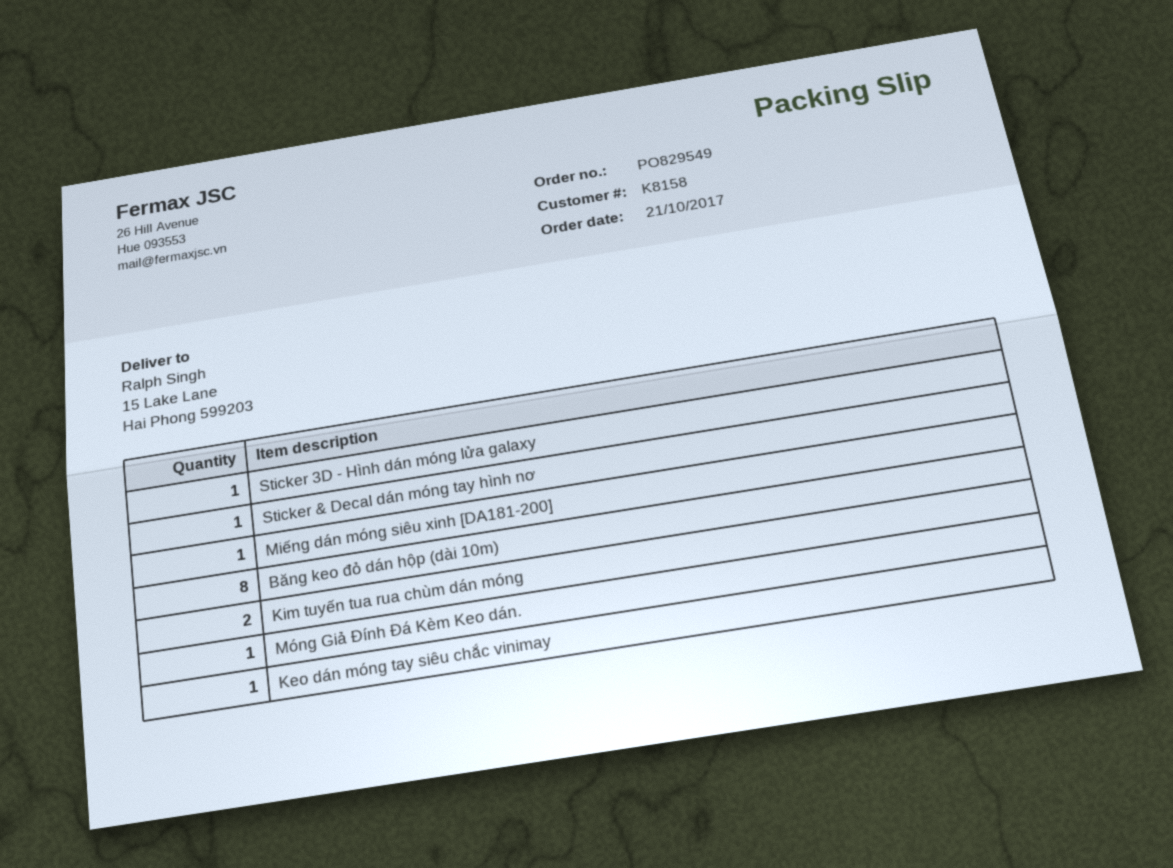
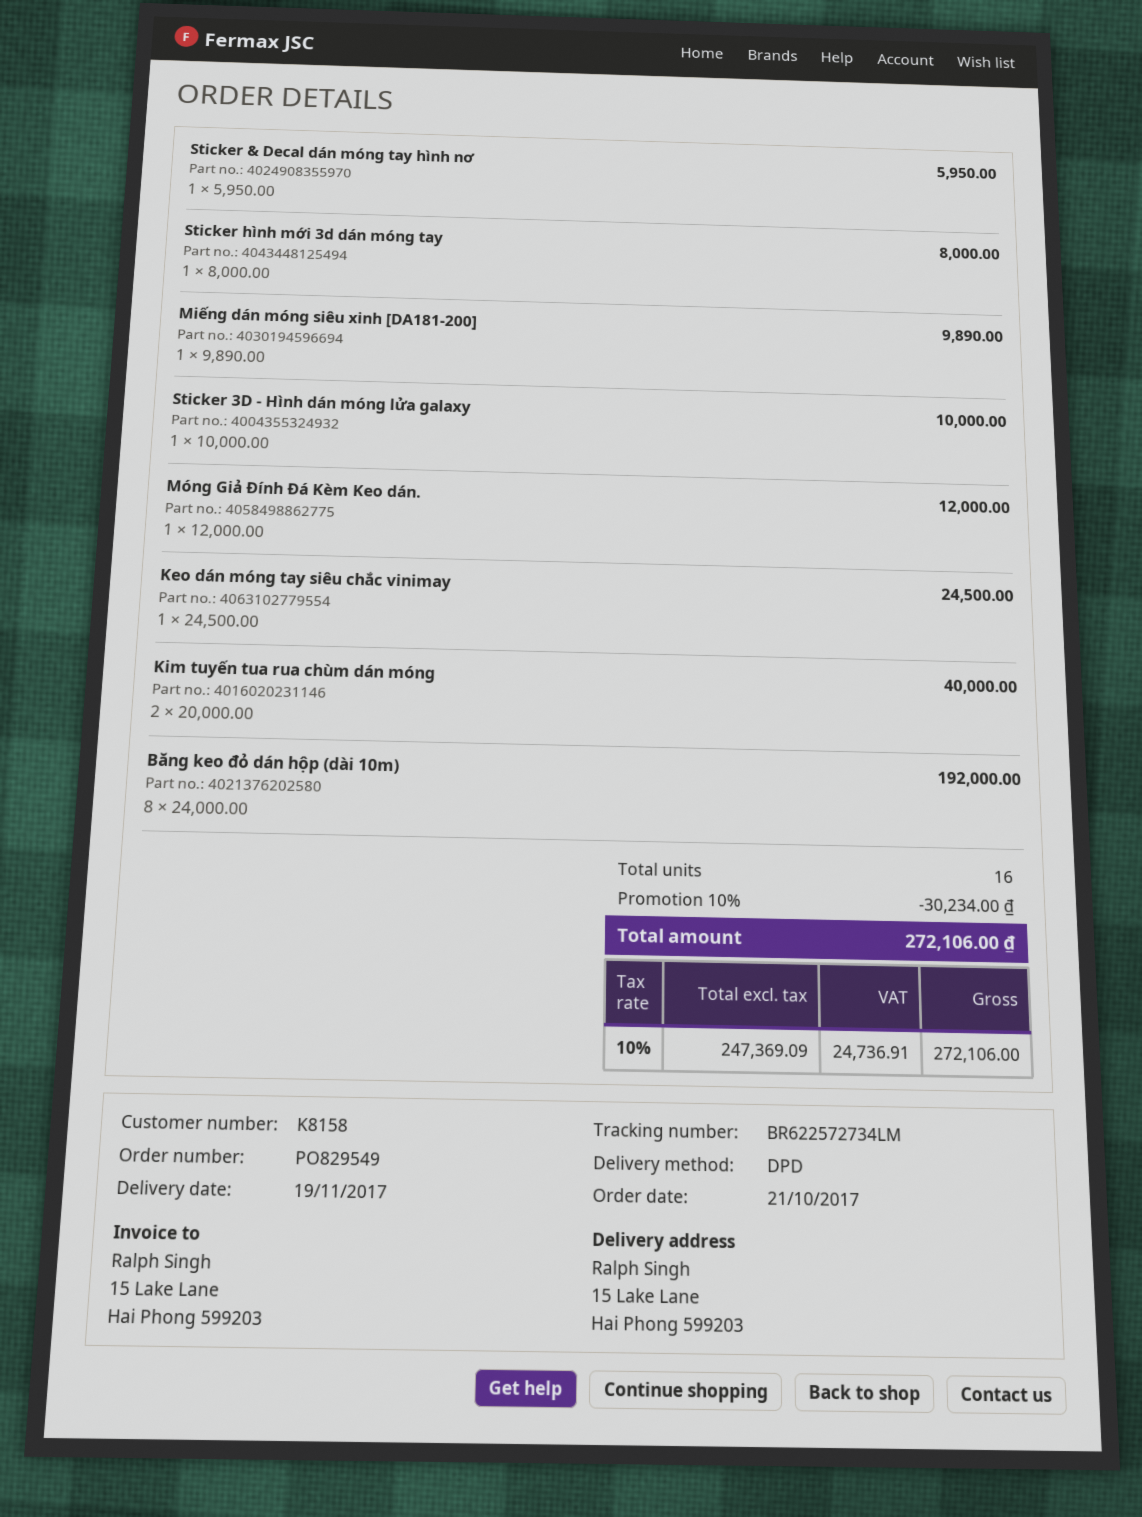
Sticker hình mới 3d dán móng tay: none -> 1

